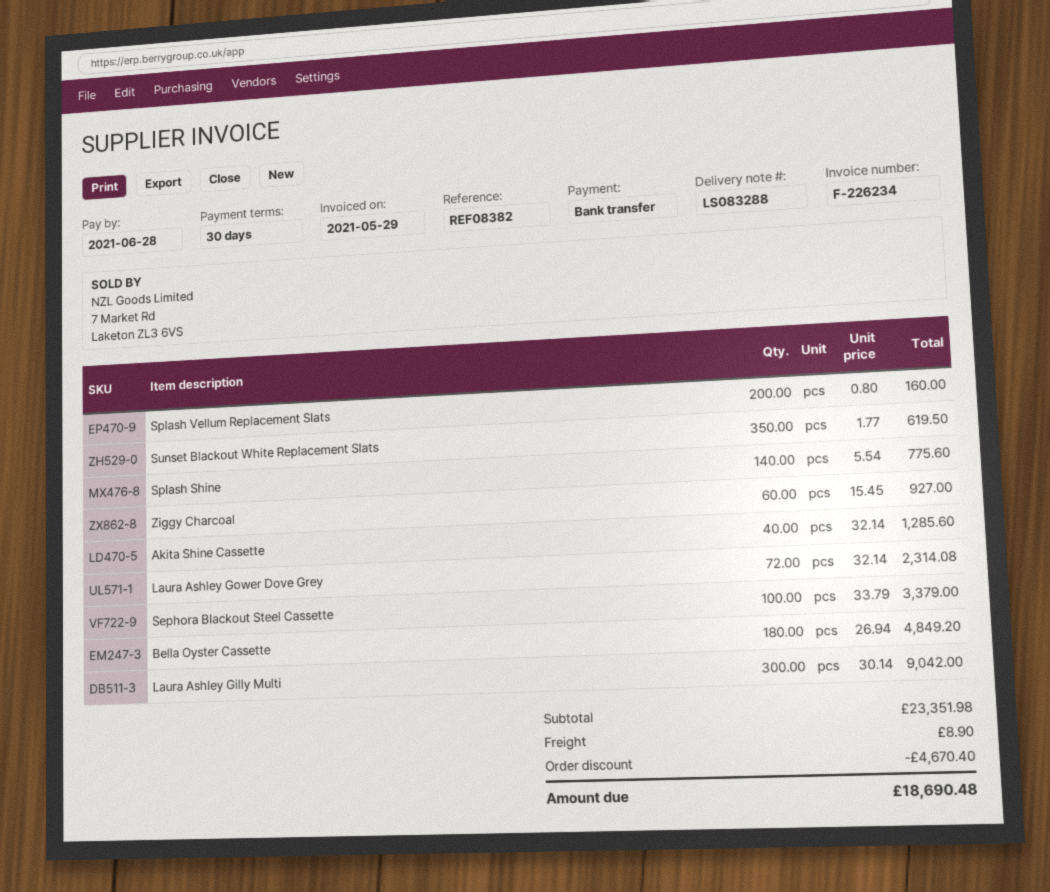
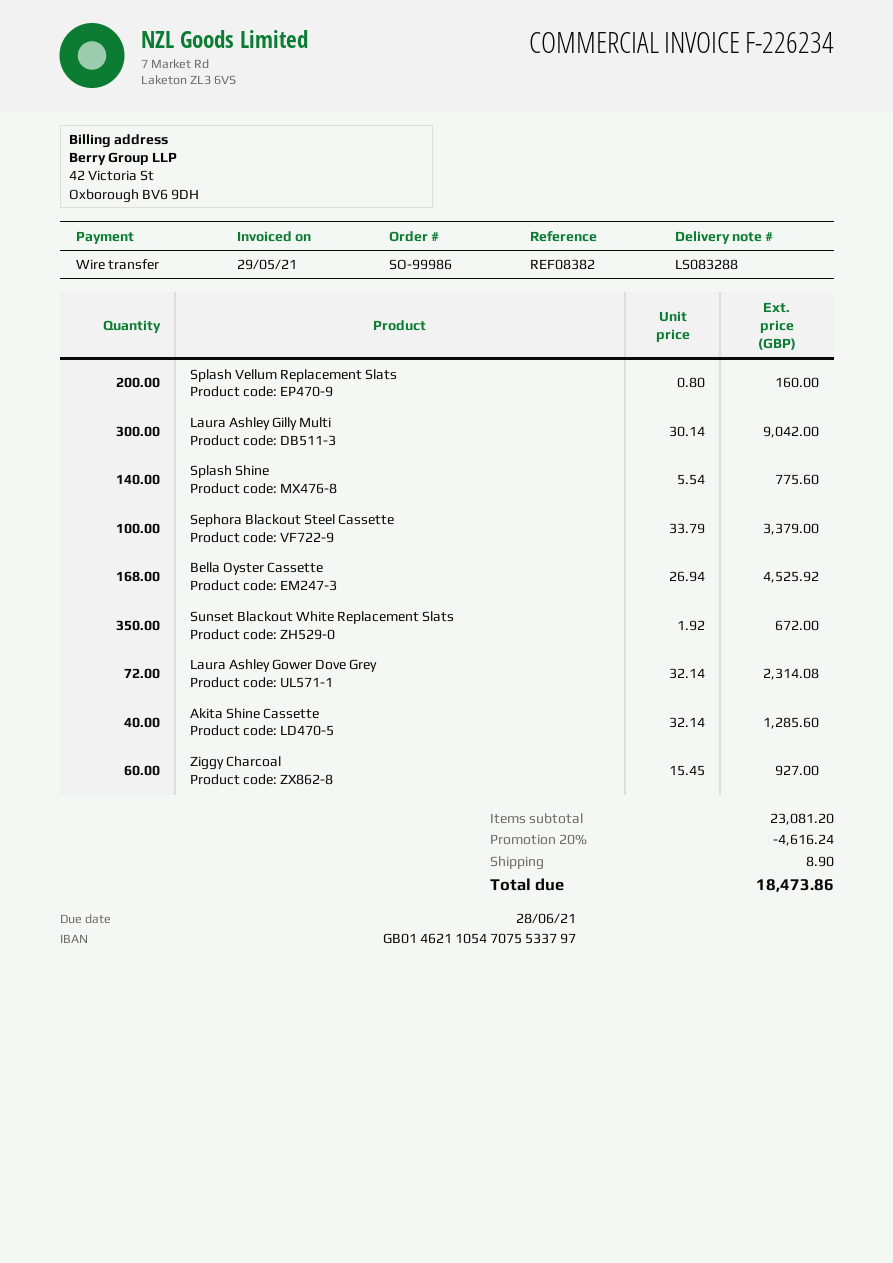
Sunset Blackout White Replacement Slats: 350 x 1.77 = 619.50 -> 350 x 1.92 = 672.00
Bella Oyster Cassette: 180 x 26.94 = 4849.20 -> 168 x 26.94 = 4525.92
subtotal: 23351.98 -> 23081.20
discount: 4670.40 -> 4616.24
total: 18690.48 -> 18473.86

